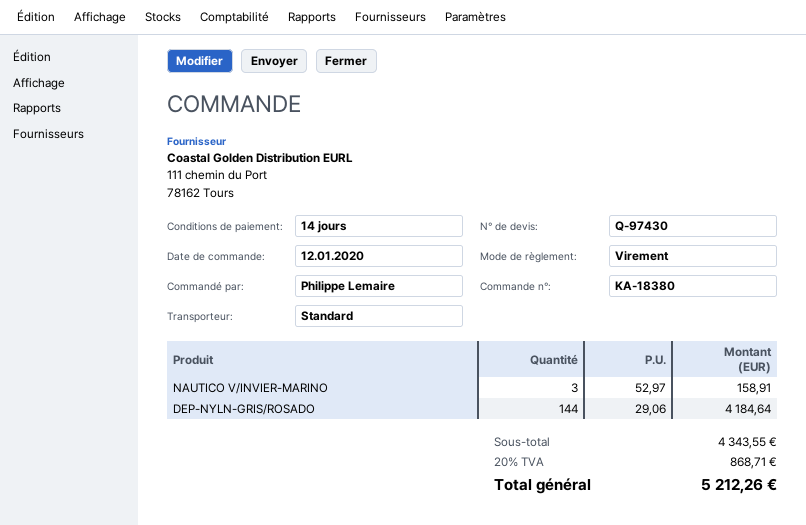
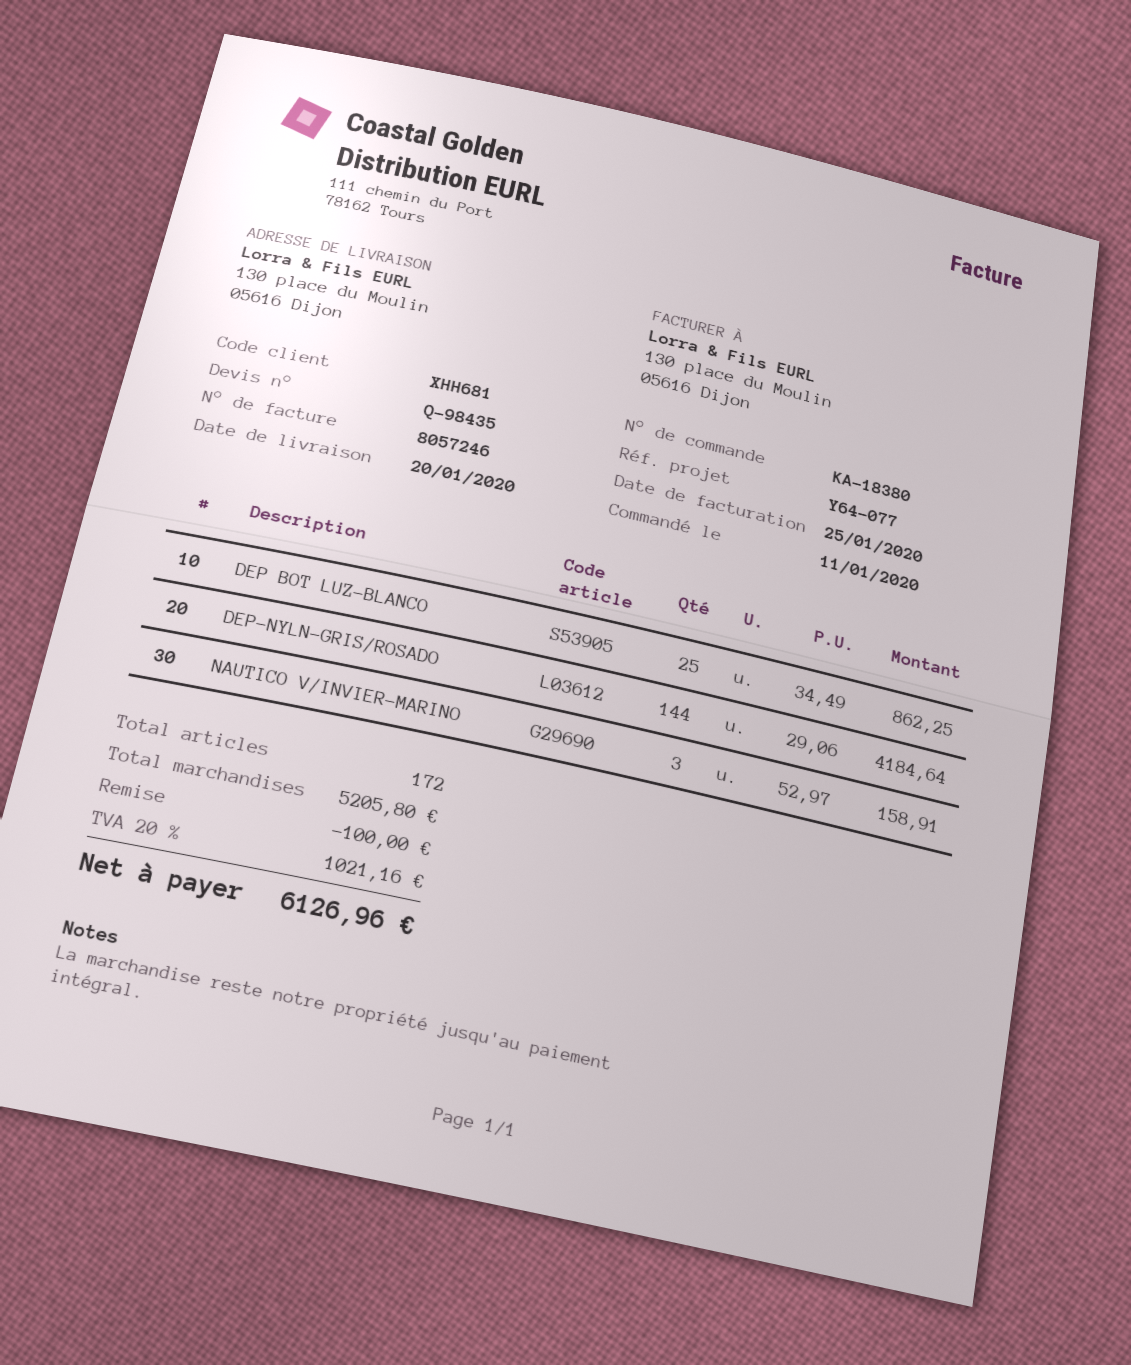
quote number: Q-97430 -> Q-98435
order date: 2020-01-12 -> 2020-01-11
DEP BOT LUZ-BLANCO: none -> 25 x 34.49 = 862.25
subtotal: 4343.55 -> 5205.80
discount: none -> 100.00
tax: 20% = 868.71 -> 20% = 1021.16
total: 5212.26 -> 6126.96

